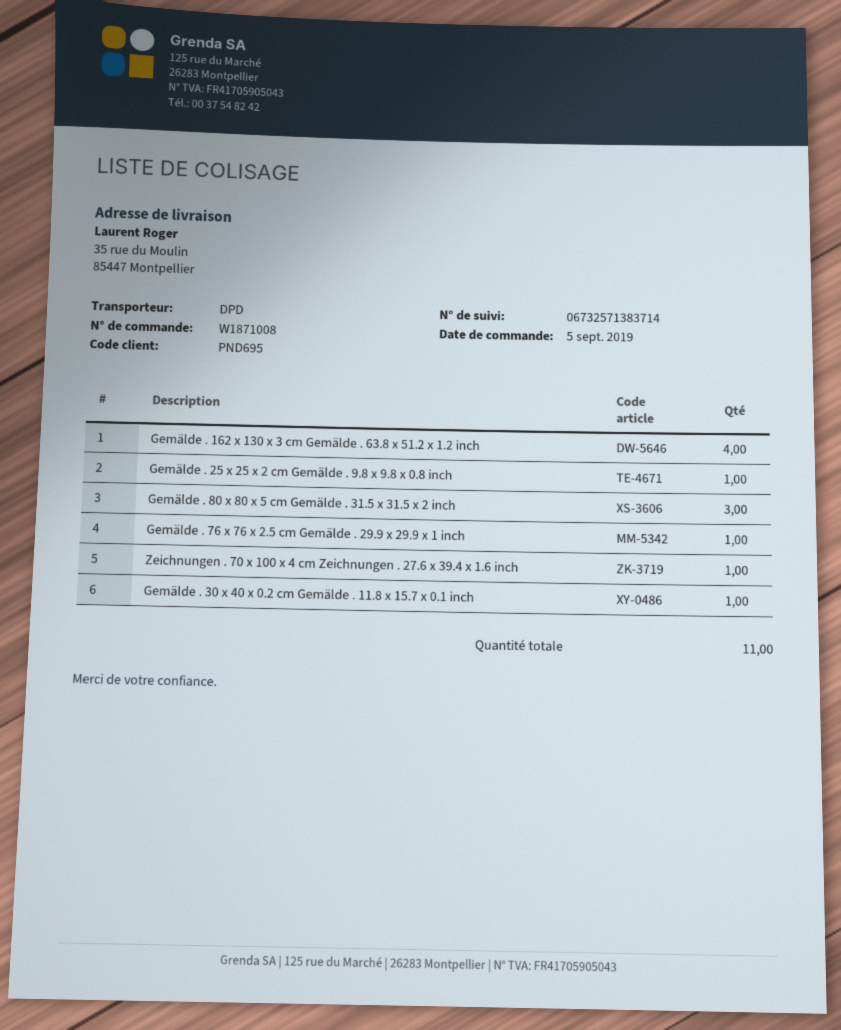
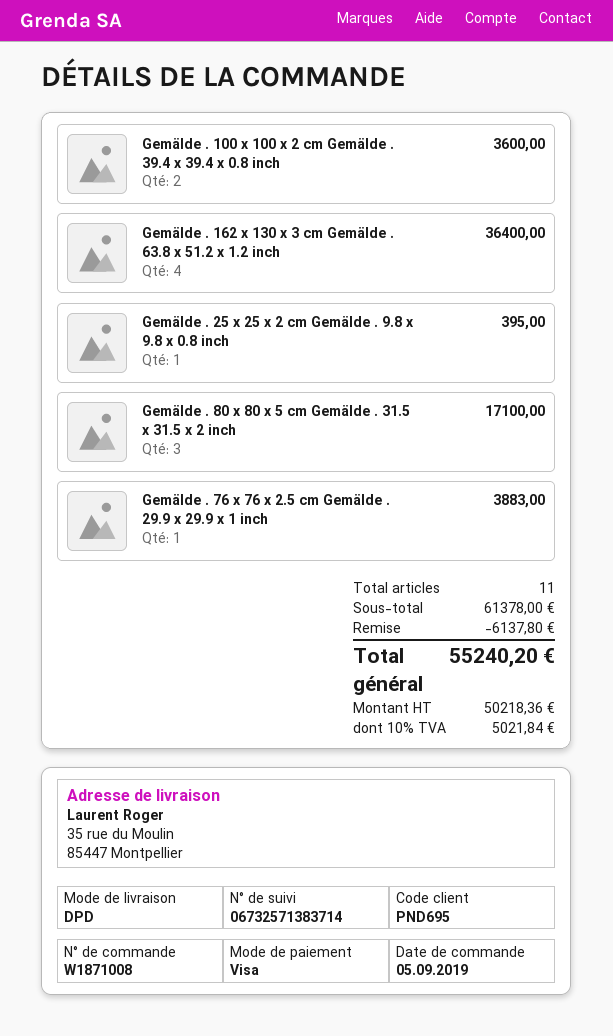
Zeichnungen . 70 x 100 x 4 cm Zeichnungen . 27.6 x 39.4 x 1.6 inch: 1 -> none
Gemälde . 30 x 40 x 0.2 cm Gemälde . 11.8 x 15.7 x 0.1 inch: 1 -> none
Gemälde . 100 x 100 x 2 cm Gemälde . 39.4 x 39.4 x 0.8 inch: none -> 2

